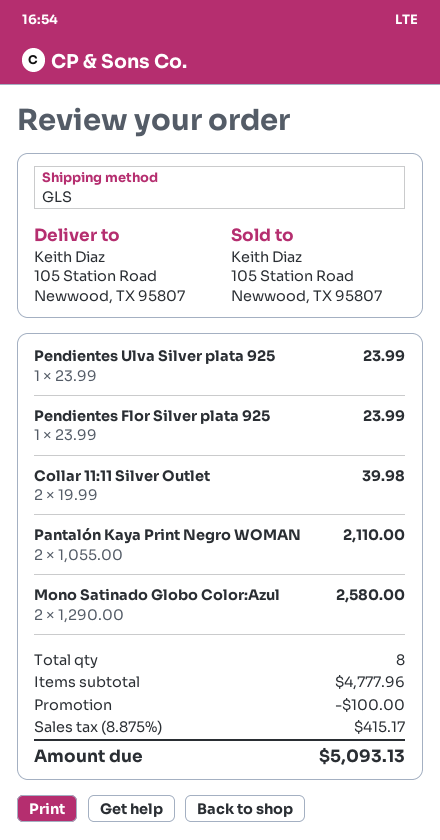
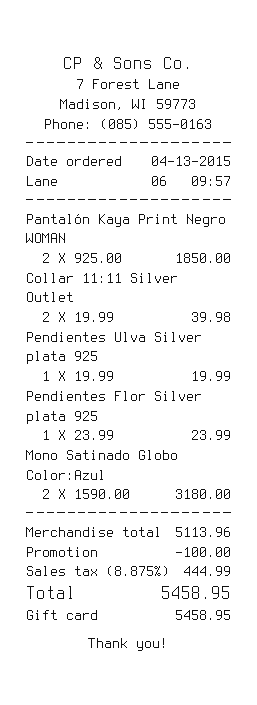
Pendientes Ulva Silver plata 925: 1 x 23.99 = 23.99 -> 1 x 19.99 = 19.99
Pantalón Kaya Print Negro WOMAN: 2 x 1055.00 = 2110.00 -> 2 x 925.00 = 1850.00
Mono Satinado Globo Color:Azul: 2 x 1290.00 = 2580.00 -> 2 x 1590.00 = 3180.00
subtotal: 4777.96 -> 5113.96
tax: 8.875% = 415.17 -> 8.875% = 444.99
total: 5093.13 -> 5458.95

